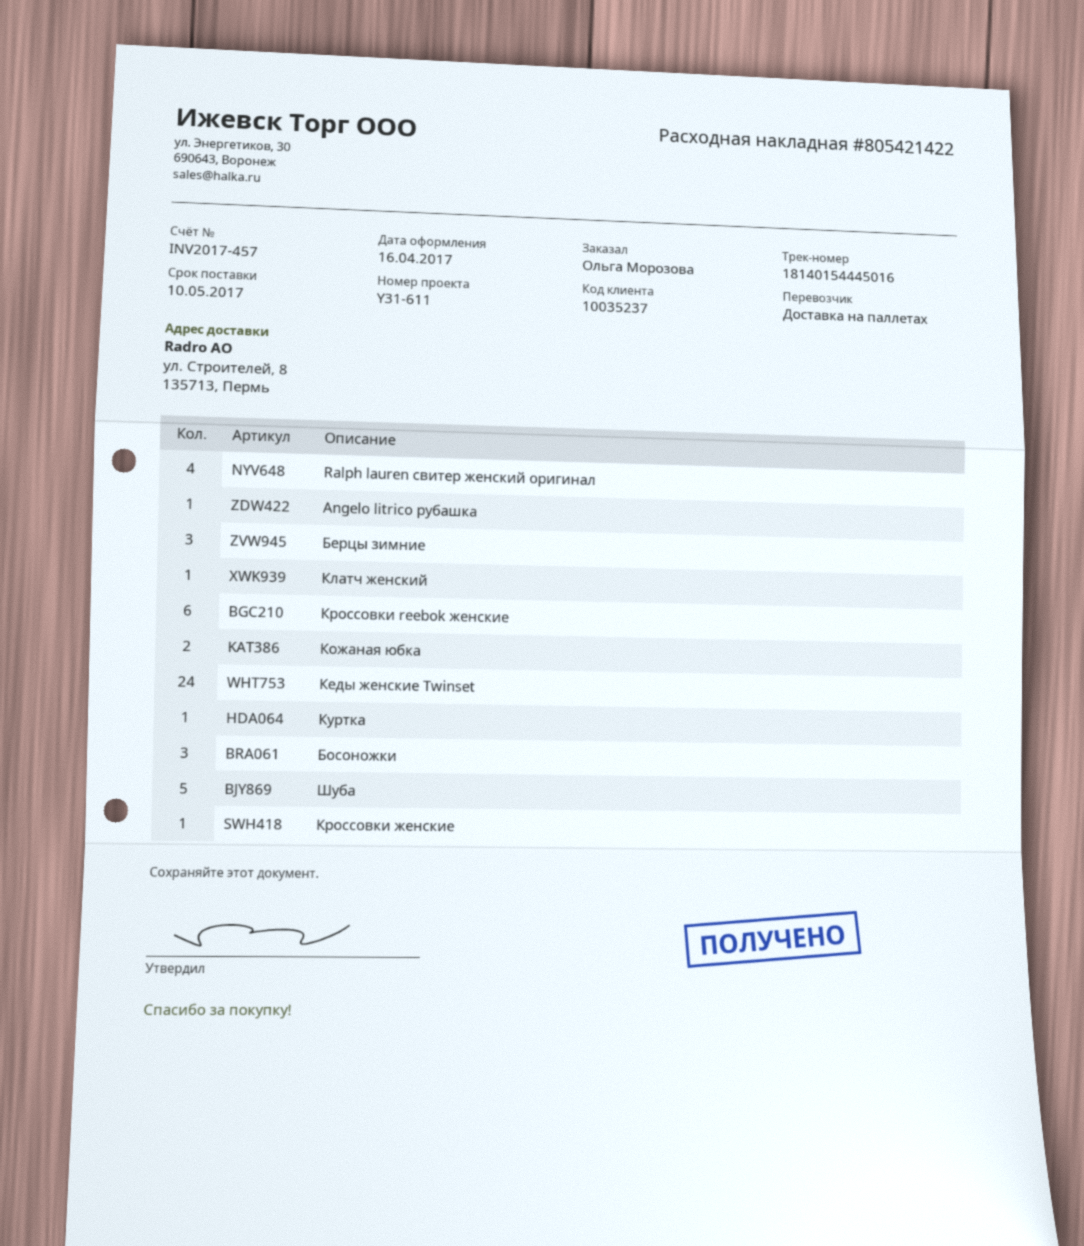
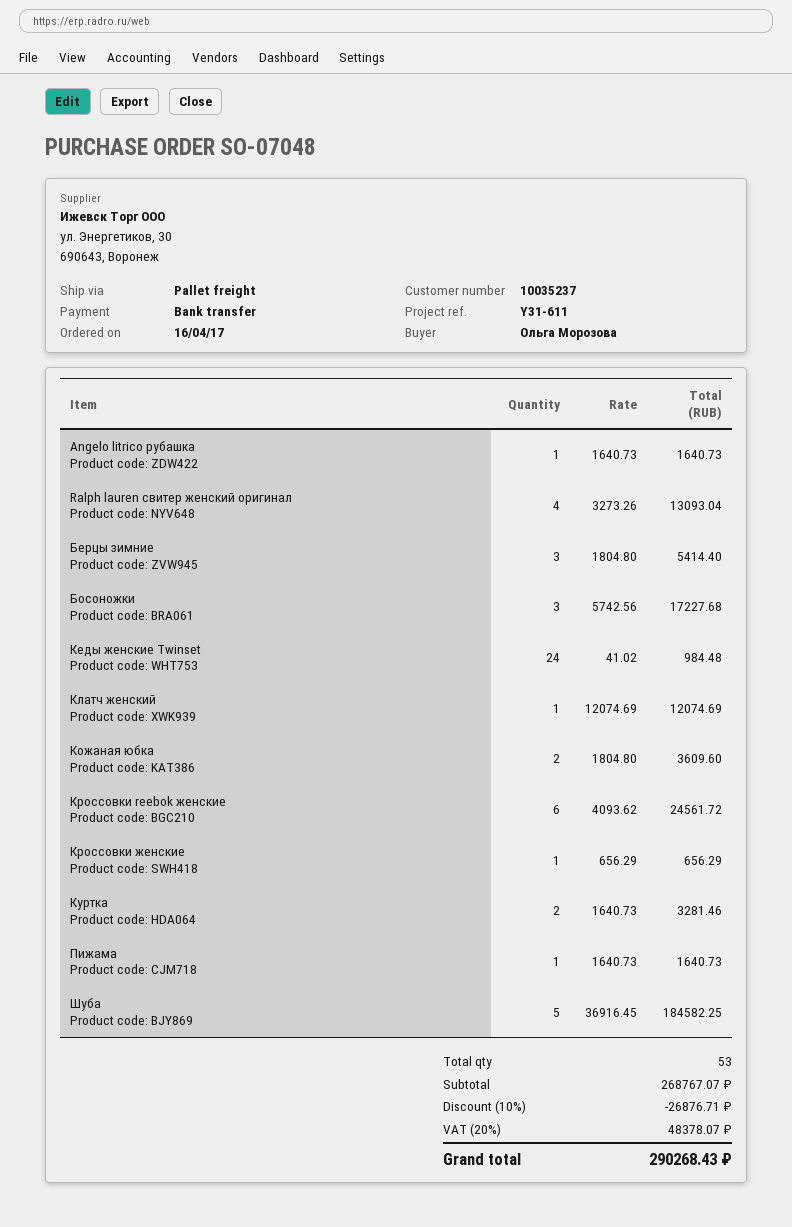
Куртка: 1 -> 2
Пижама: none -> 1

